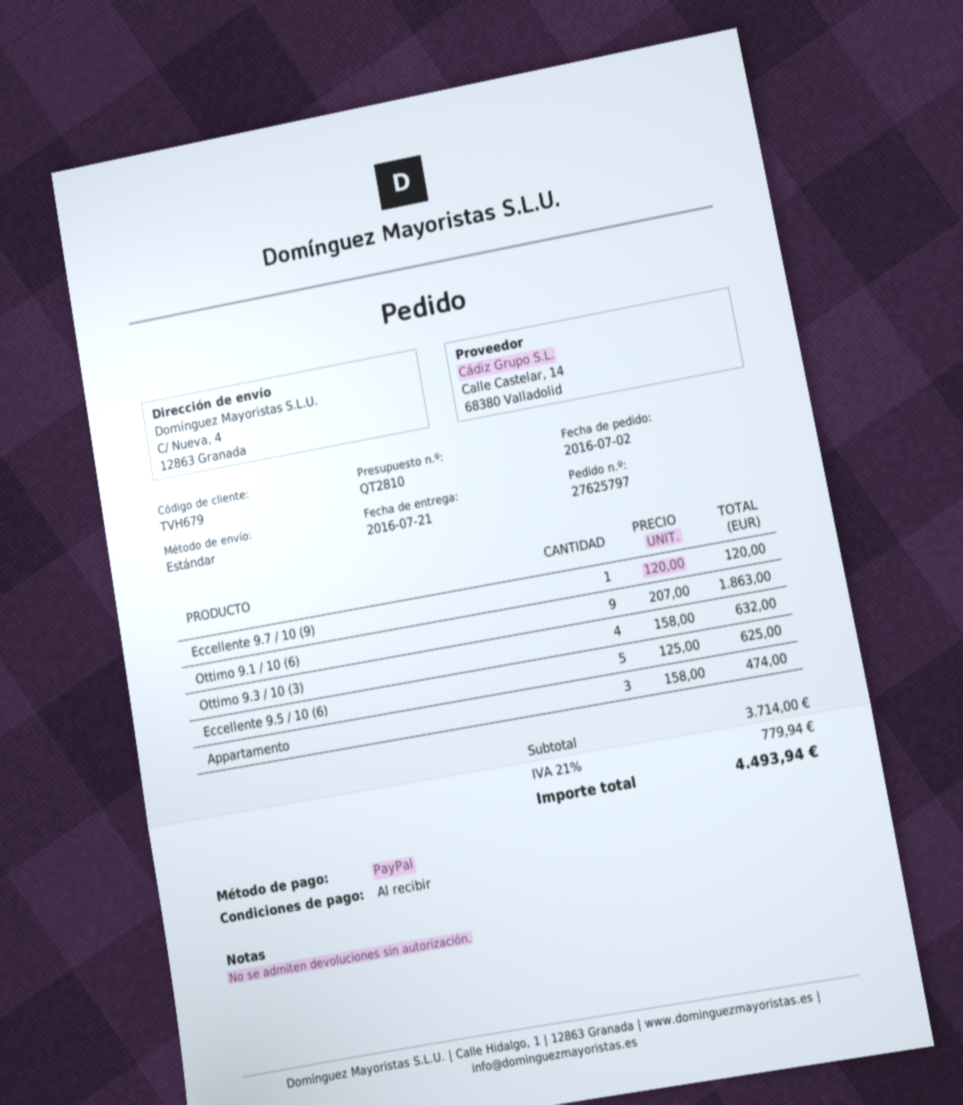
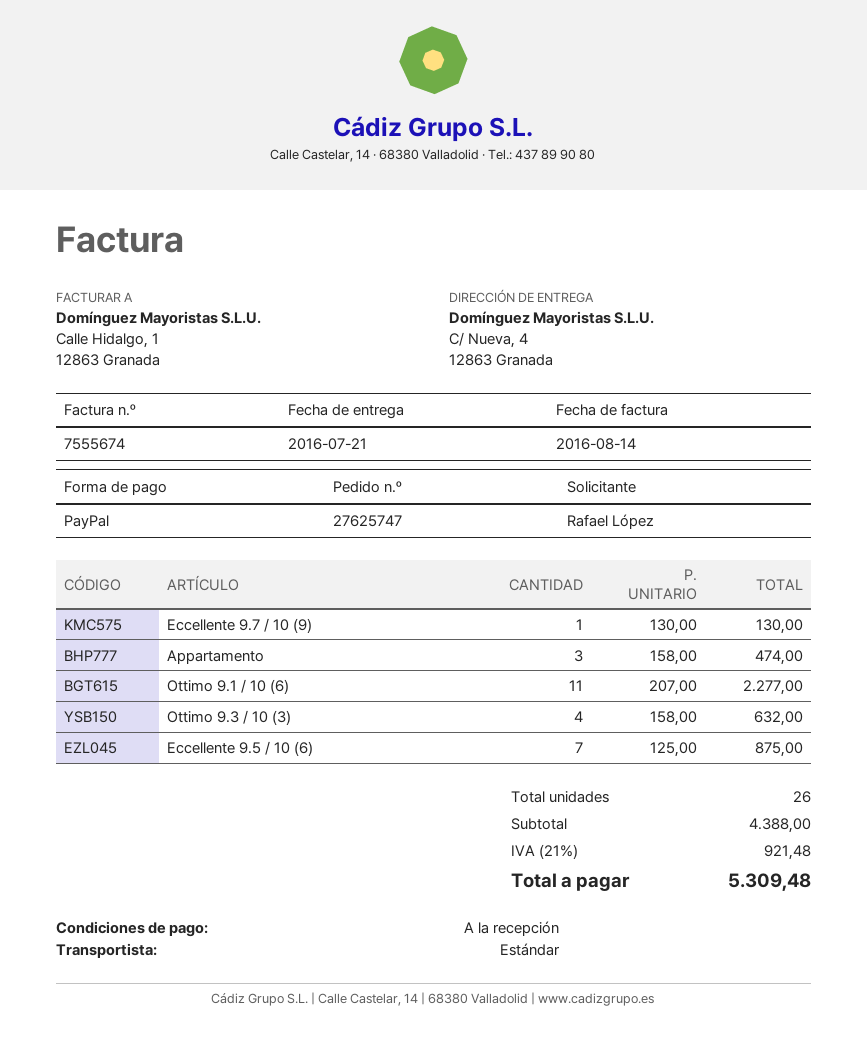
order number: 27625797 -> 27625747
Eccellente 9.7 / 10 (9): 1 x 120.00 = 120.00 -> 1 x 130.00 = 130.00
Ottimo 9.1 / 10 (6): 9 x 207.00 = 1863.00 -> 11 x 207.00 = 2277.00
Eccellente 9.5 / 10 (6): 5 x 125.00 = 625.00 -> 7 x 125.00 = 875.00
subtotal: 3714.00 -> 4388.00
tax: 21% = 779.94 -> 21% = 921.48
total: 4493.94 -> 5309.48

